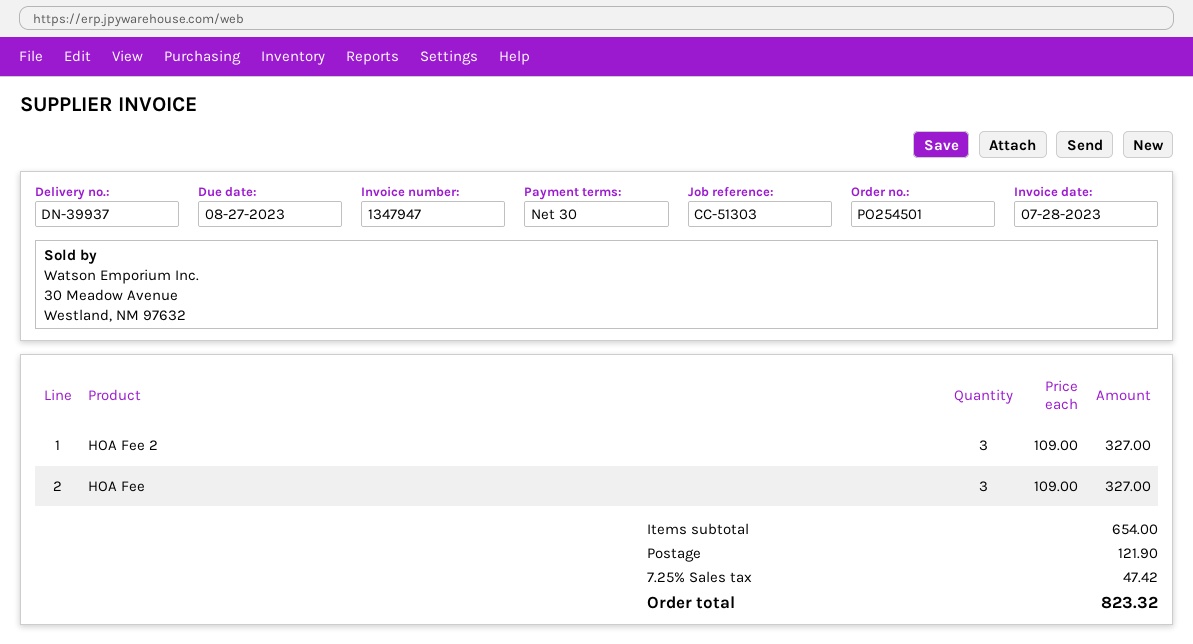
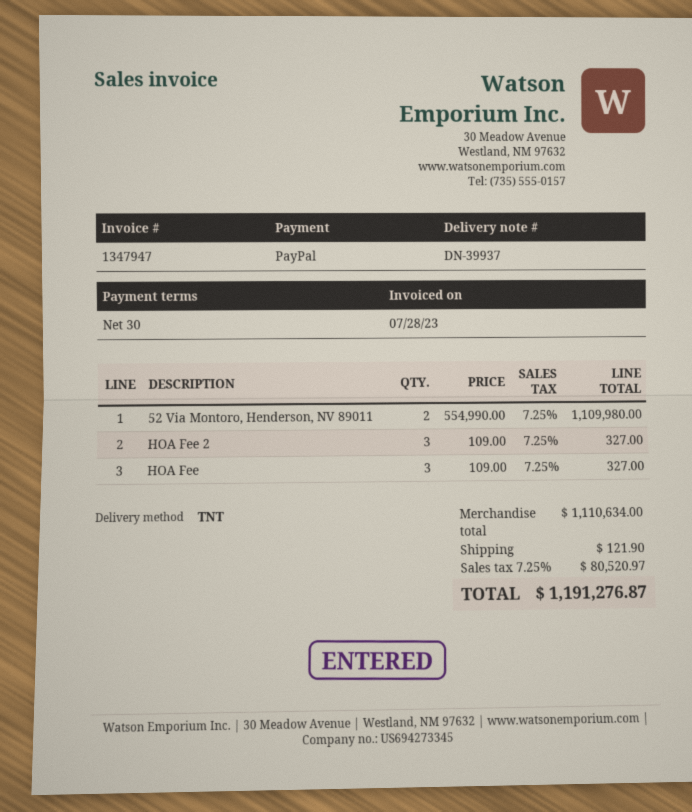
52 Via Montoro, Henderson, NV 89011: none -> 2 x 554990.00 = 1109980.00
subtotal: 654.00 -> 1110634.00
tax: 7.25% = 47.42 -> 7.25% = 80520.97
total: 823.32 -> 1191276.87

